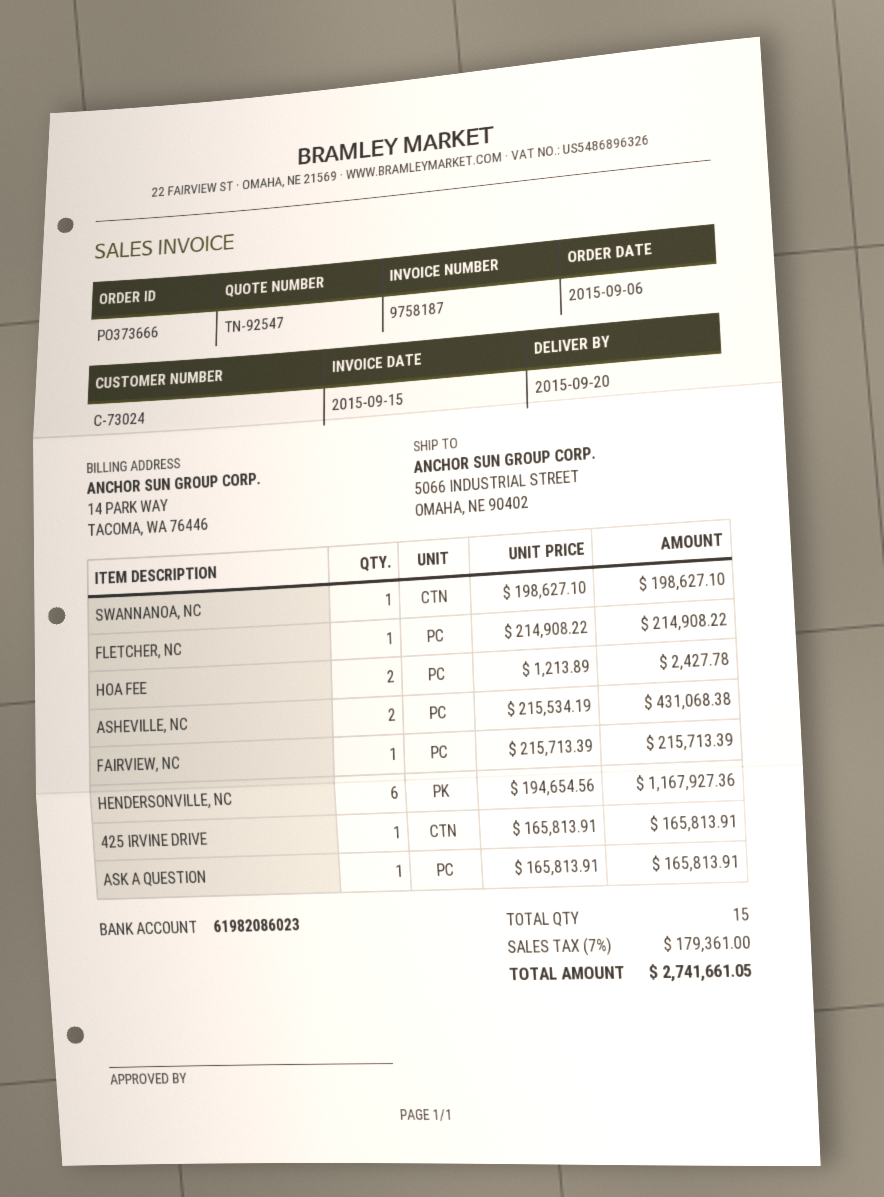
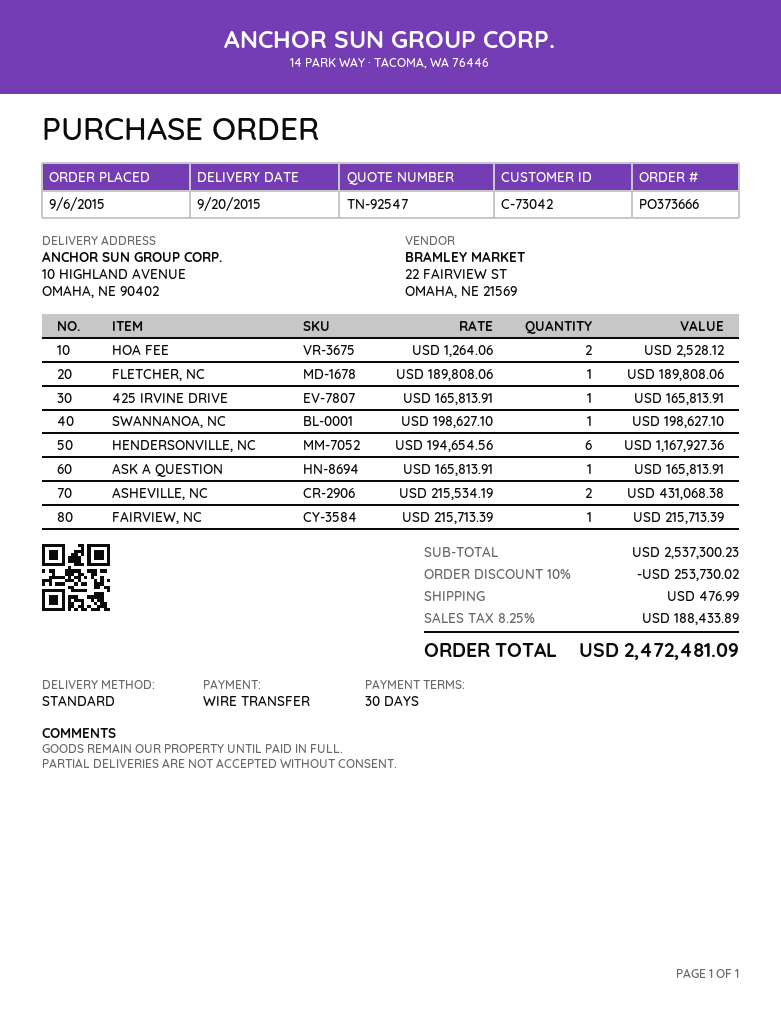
customer number: C-73024 -> C-73042
ship to: 5066 INDUSTRIAL STREET, OMAHA, NE 90402 -> 10 HIGHLAND AVENUE, OMAHA, NE 90402
FLETCHER, NC: 1 x 214908.22 = 214908.22 -> 1 x 189808.06 = 189808.06
HOA FEE: 2 x 1213.89 = 2427.78 -> 2 x 1264.06 = 2528.12
discount: none -> 10% = 253730.02
shipping: none -> 476.99
tax: 7% = 179361.00 -> 8.25% = 188433.89
total: 2741661.05 -> 2472481.09

